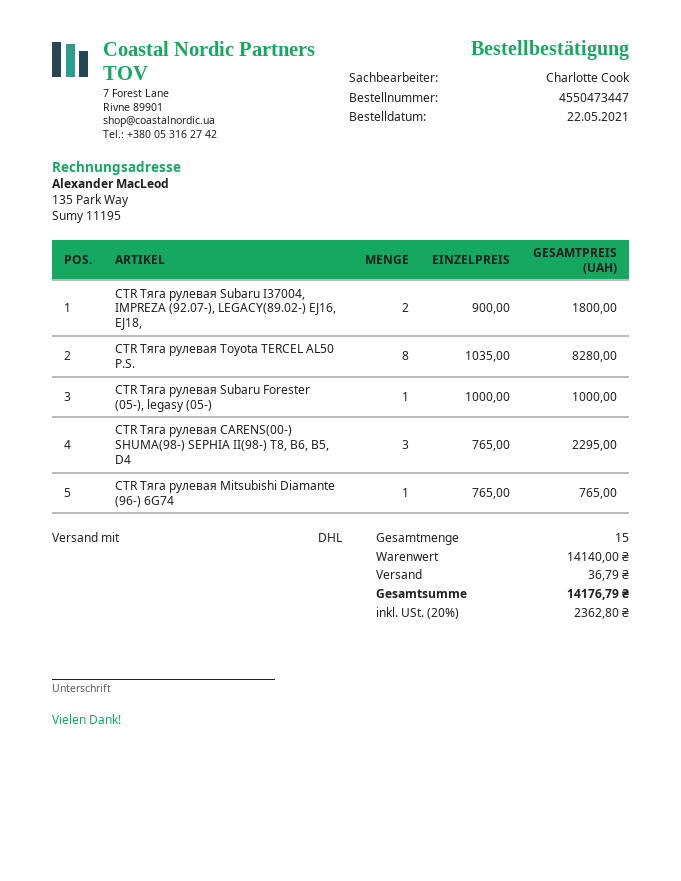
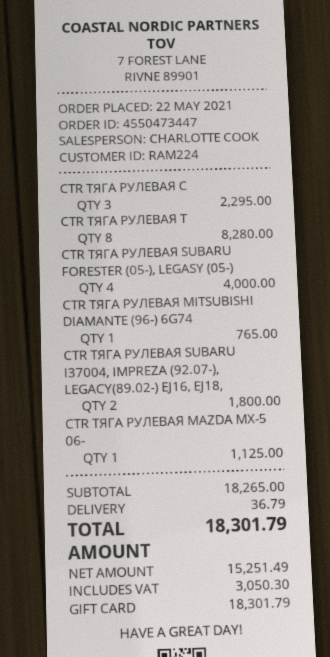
CTR Тяга рулевая Subaru Forester (05-), legasy (05-): 1 for 1000.00 -> 4 for 4000.00
CTR ТЯГА РУЛЕВАЯ MAZDA MX-5 06-: none -> 1 for 1125.00
subtotal: 14140.00 -> 18265.00
tax: 2362.80 -> 3050.30
total: 14176.79 -> 18301.79

